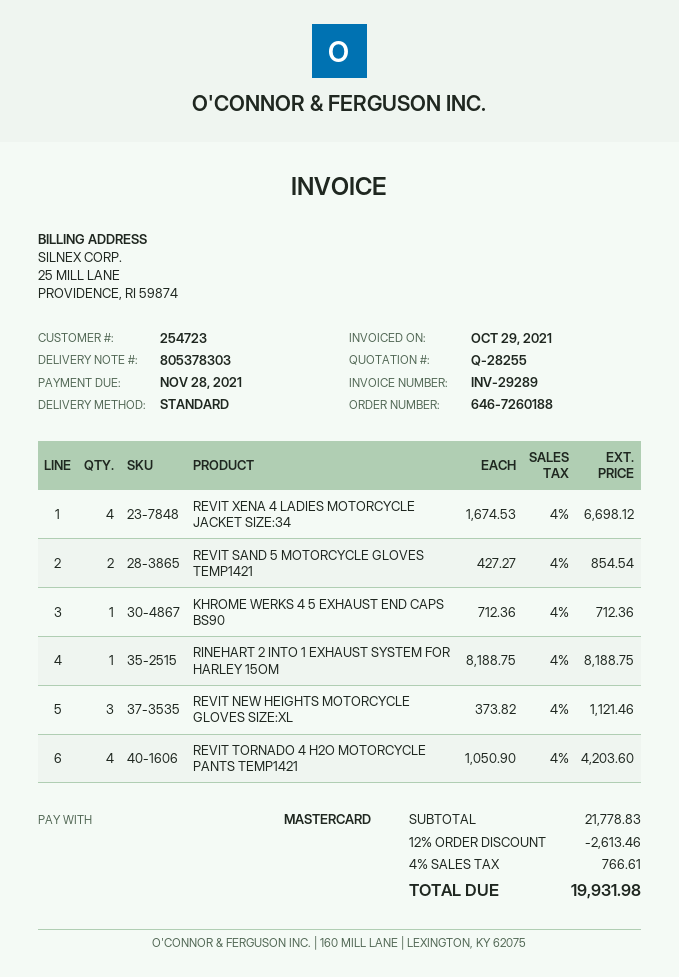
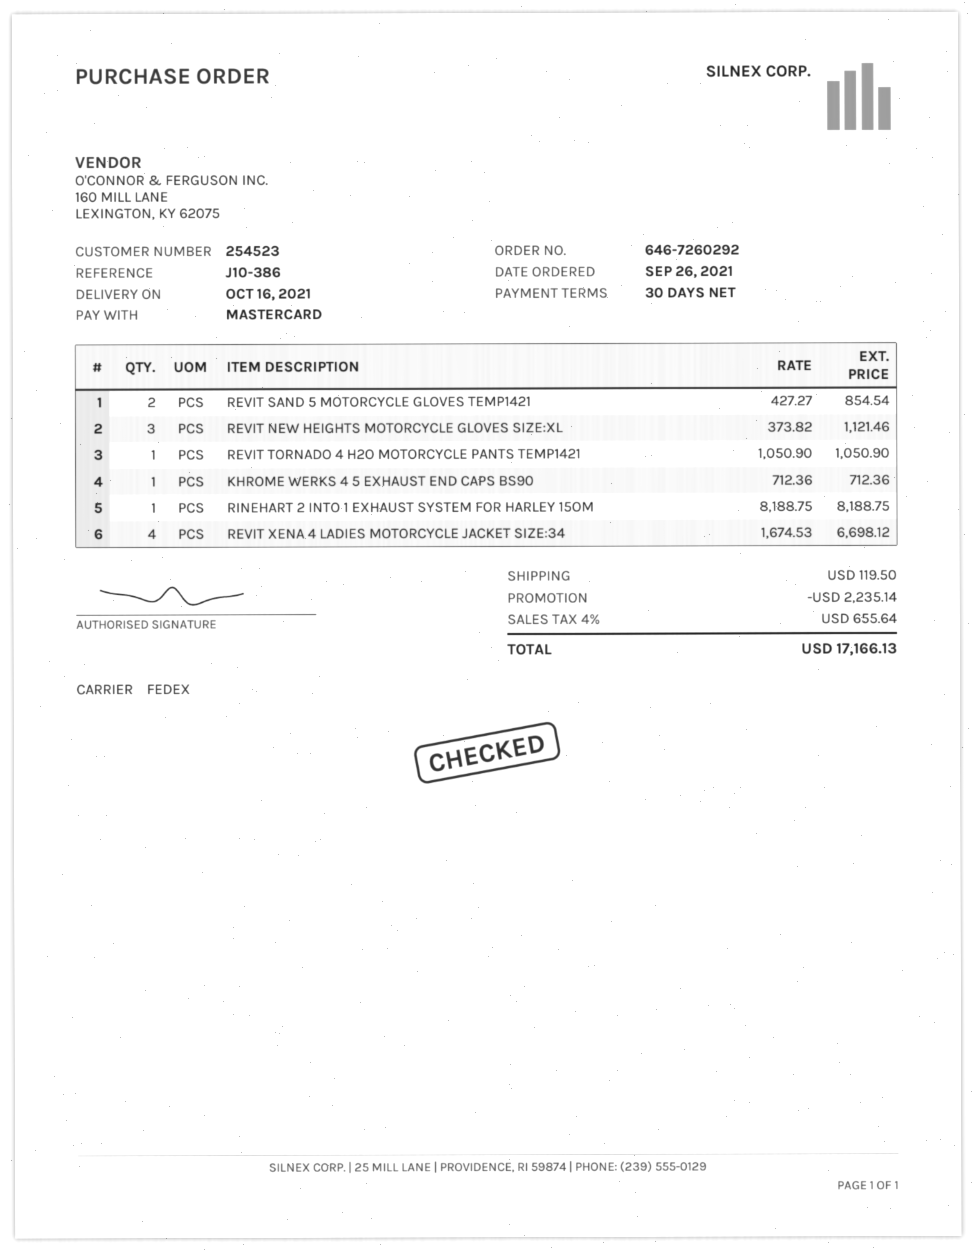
order number: 646-7260188 -> 646-7260292
customer number: 254723 -> 254523
shipping method: standard -> FedEx
REVIT TORNADO 4 H2O MOTORCYCLE PANTS TEMP1421: 4 x 1050.90 = 4203.60 -> 1 x 1050.90 = 1050.90
discount: 2613.46 -> 2235.14
shipping: none -> 119.50
tax: 4% = 766.61 -> 4% = 655.64
total: 19931.98 -> 17166.13

